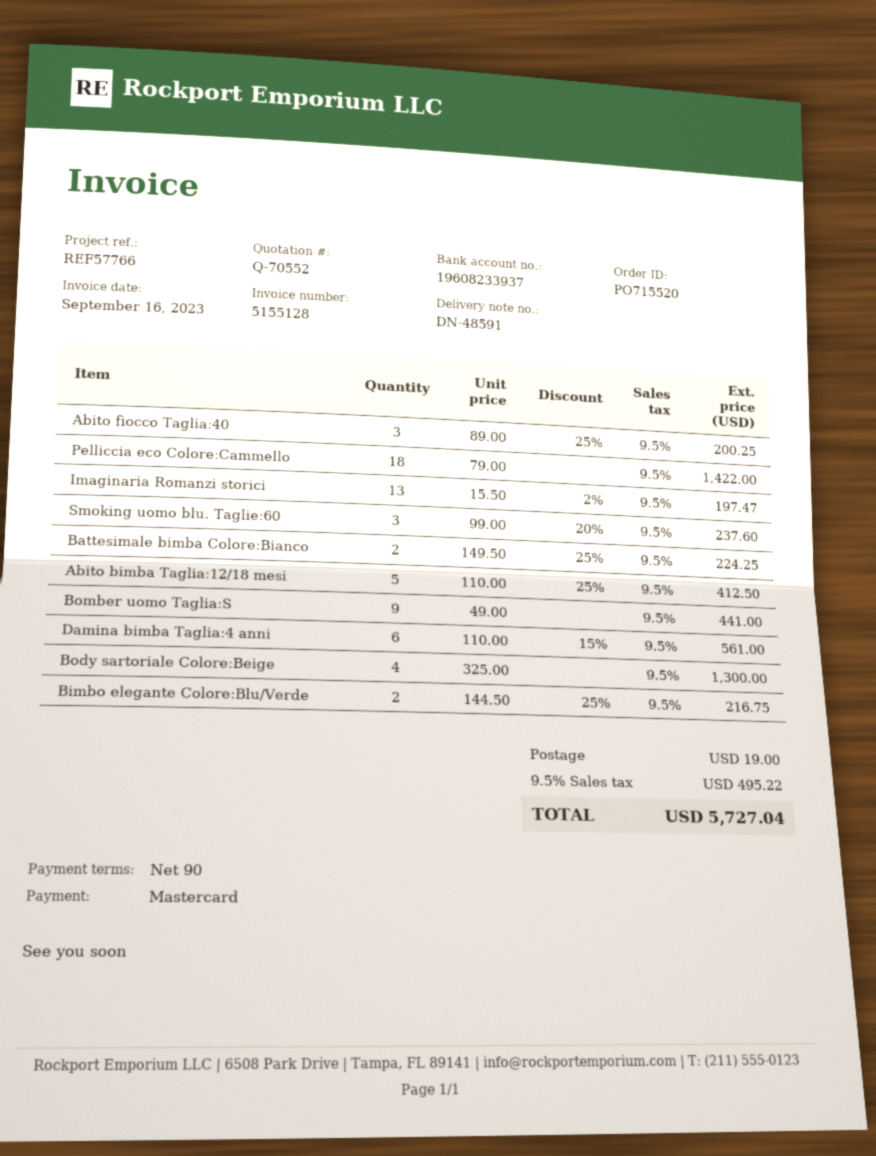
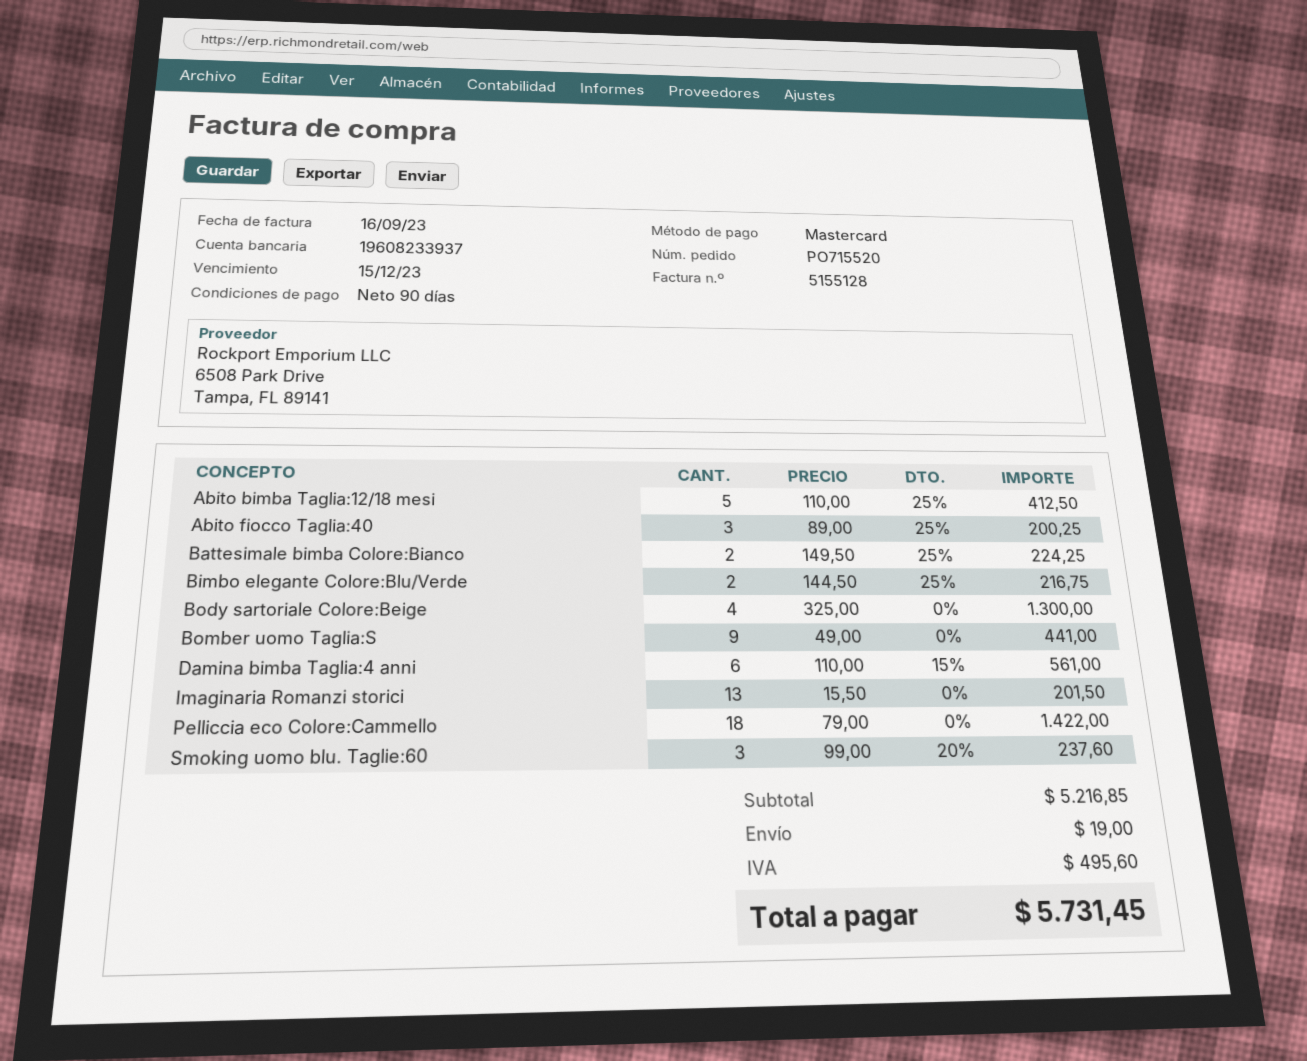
Imaginaria Romanzi storici: 13 x 15.50 - 2% = 197.47 -> 13 x 15.50 = 201.50
tax: 495.22 -> 495.60
total: 5727.04 -> 5731.45

